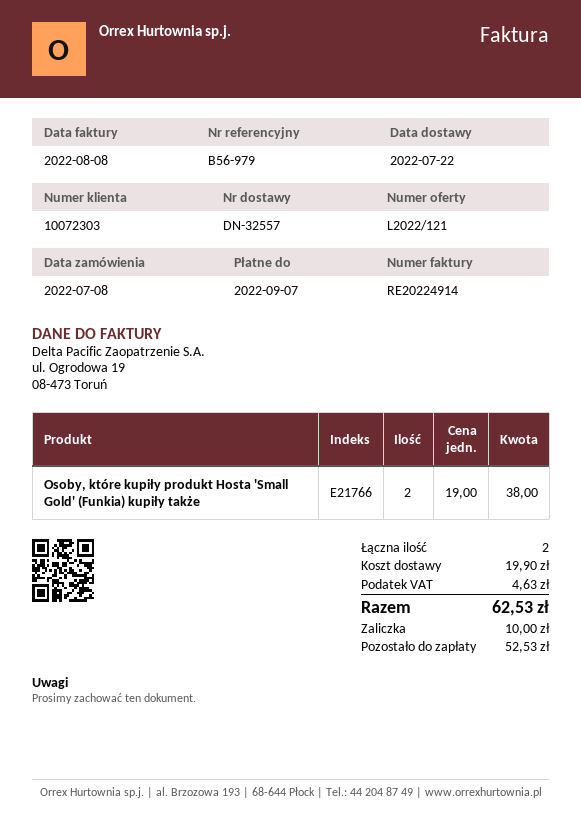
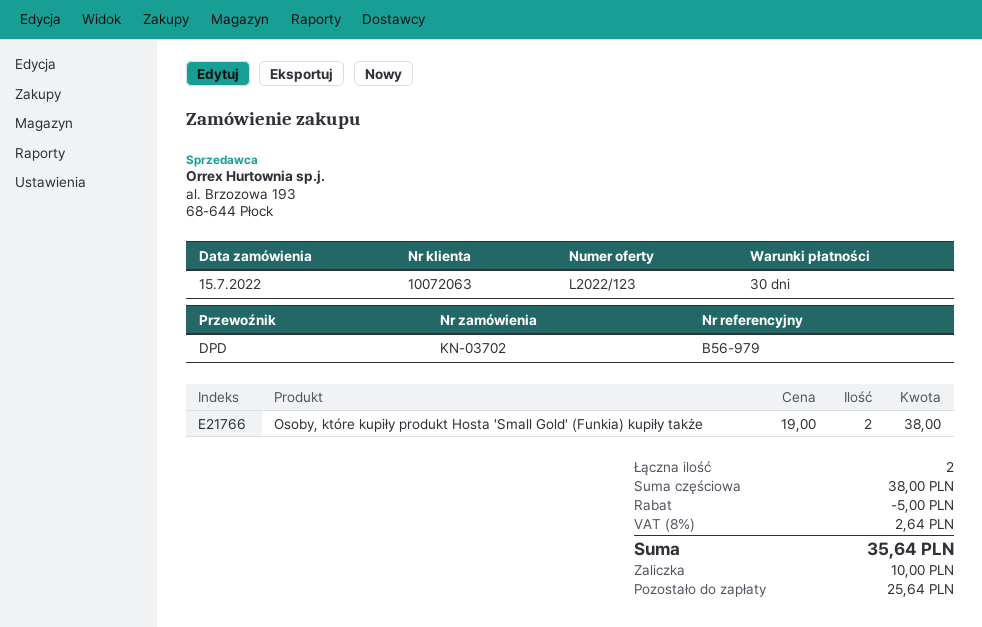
quote number: L2022/121 -> L2022/123
order date: 2022-07-08 -> 2022-07-15
customer number: 10072303 -> 10072063
discount: none -> 5.00
shipping: 19.90 -> none
tax: 4.63 -> 2.64
total: 62.53 -> 35.64
balance: 52.53 -> 25.64

